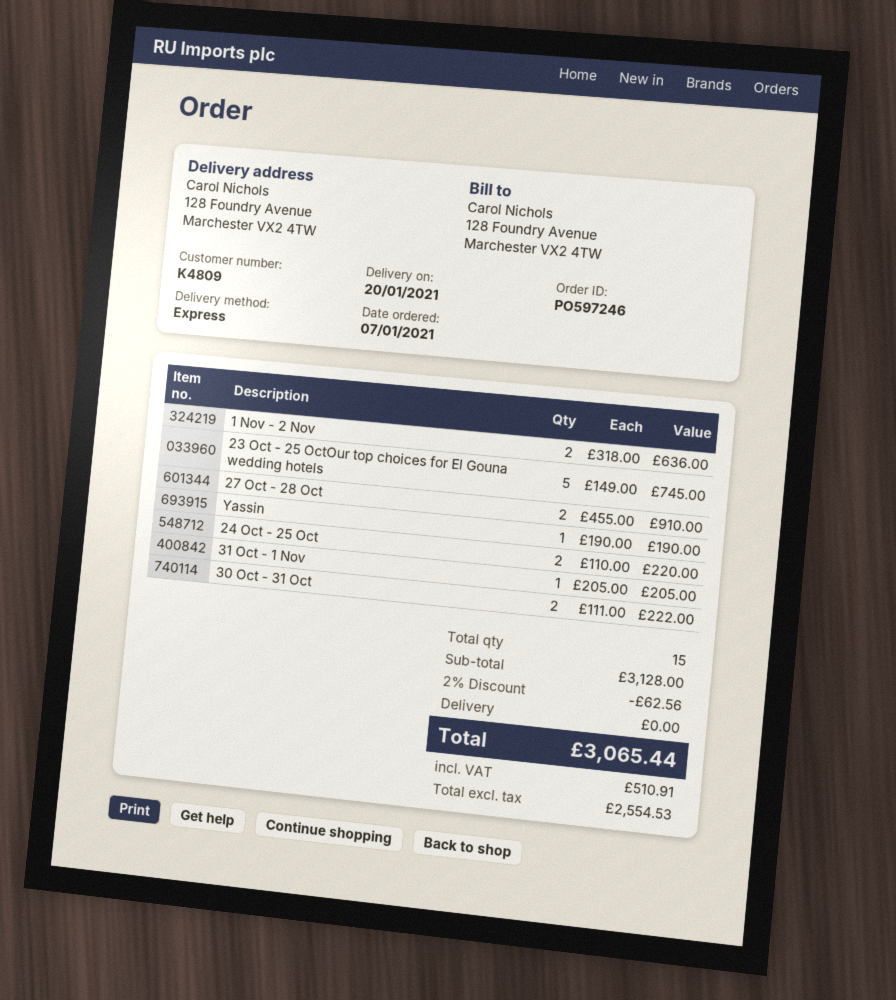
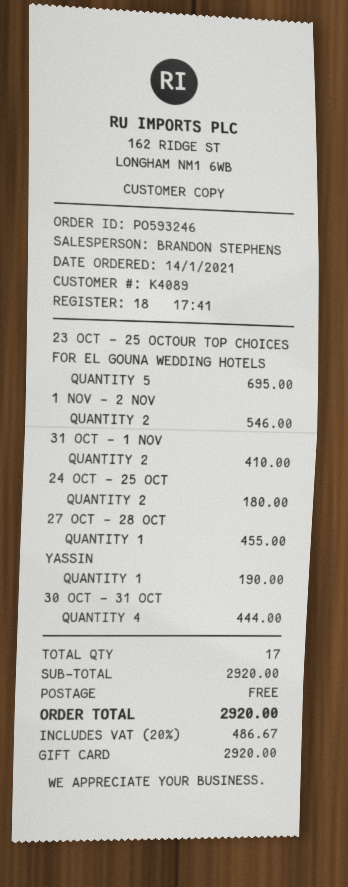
order number: PO597246 -> PO593246
order date: 2021-01-07 -> 2021-01-14
customer number: K4809 -> K4089
1 Nov - 2 Nov: 2 for 636.00 -> 2 for 546.00
23 Oct - 25 OctOur top choices for El Gouna wedding hotels: 5 for 745.00 -> 5 for 695.00
27 Oct - 28 Oct: 2 for 910.00 -> 1 for 455.00
24 Oct - 25 Oct: 2 for 220.00 -> 2 for 180.00
31 Oct - 1 Nov: 1 for 205.00 -> 2 for 410.00
30 Oct - 31 Oct: 2 for 222.00 -> 4 for 444.00
total quantity: 15 -> 17
subtotal: 3128.00 -> 2920.00
discount: 2% = 62.56 -> none
tax: 510.91 -> 486.67
total: 3065.44 -> 2920.00

